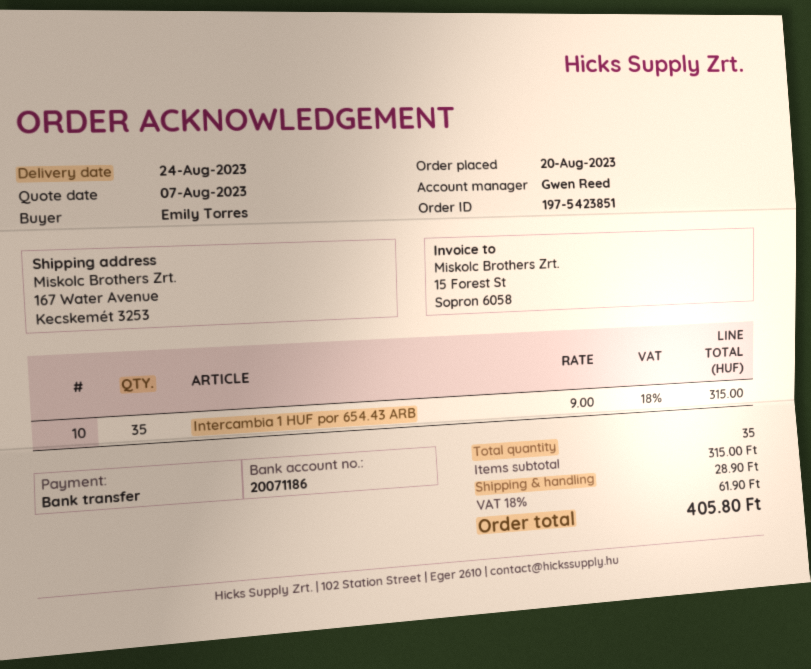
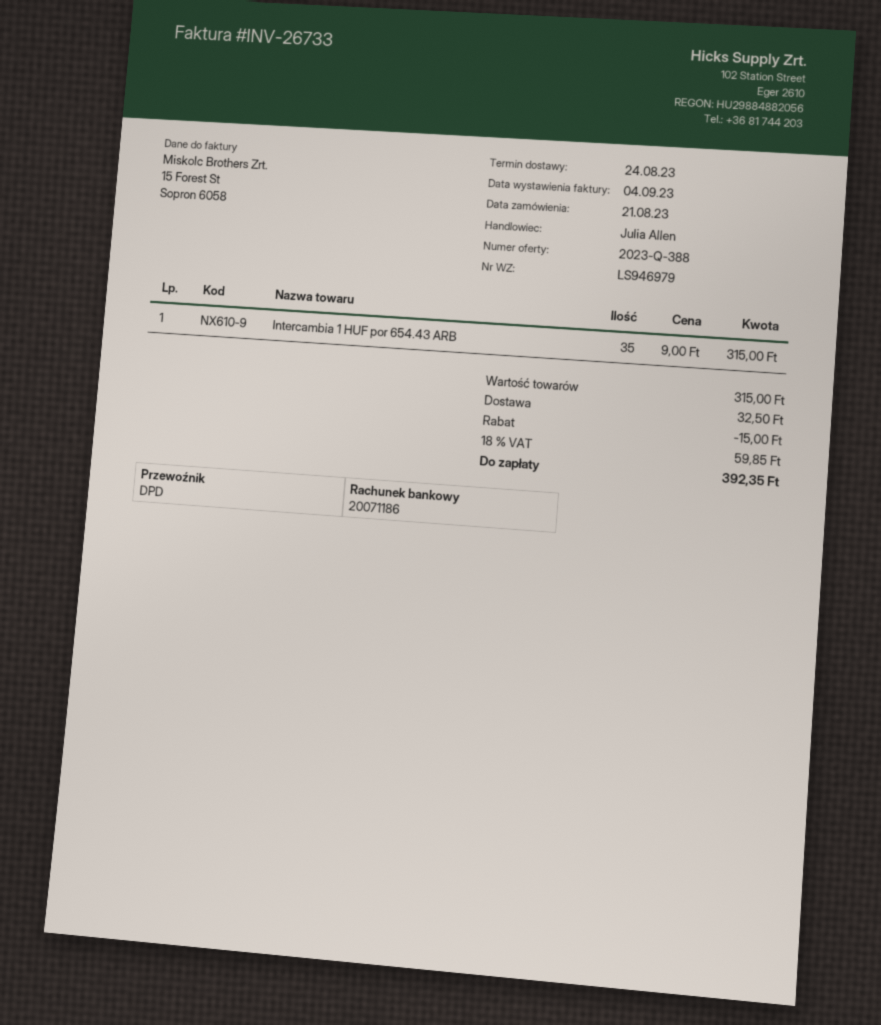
order date: 2023-08-20 -> 2023-08-21
sales rep: Gwen Reed -> Julia Allen
discount: none -> 15.00
shipping: 28.90 -> 32.50
tax: 18% = 61.90 -> 18% = 59.85
total: 405.80 -> 392.35

